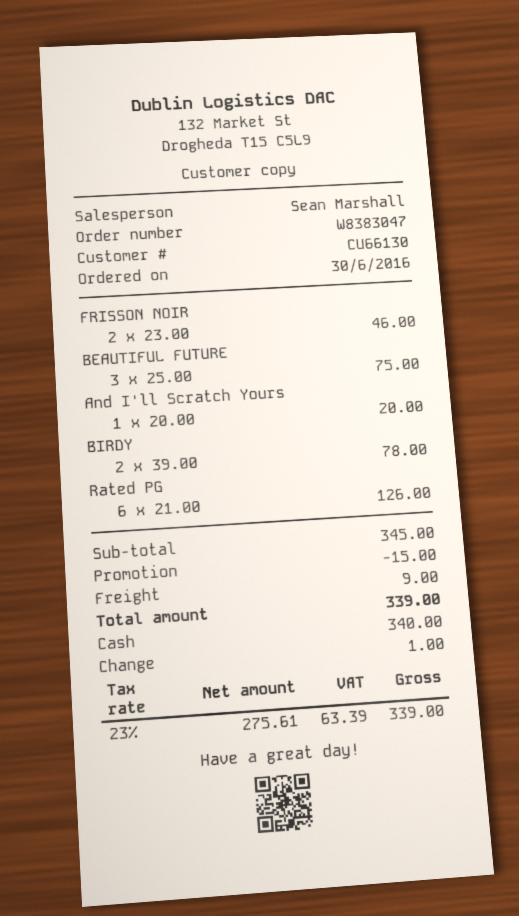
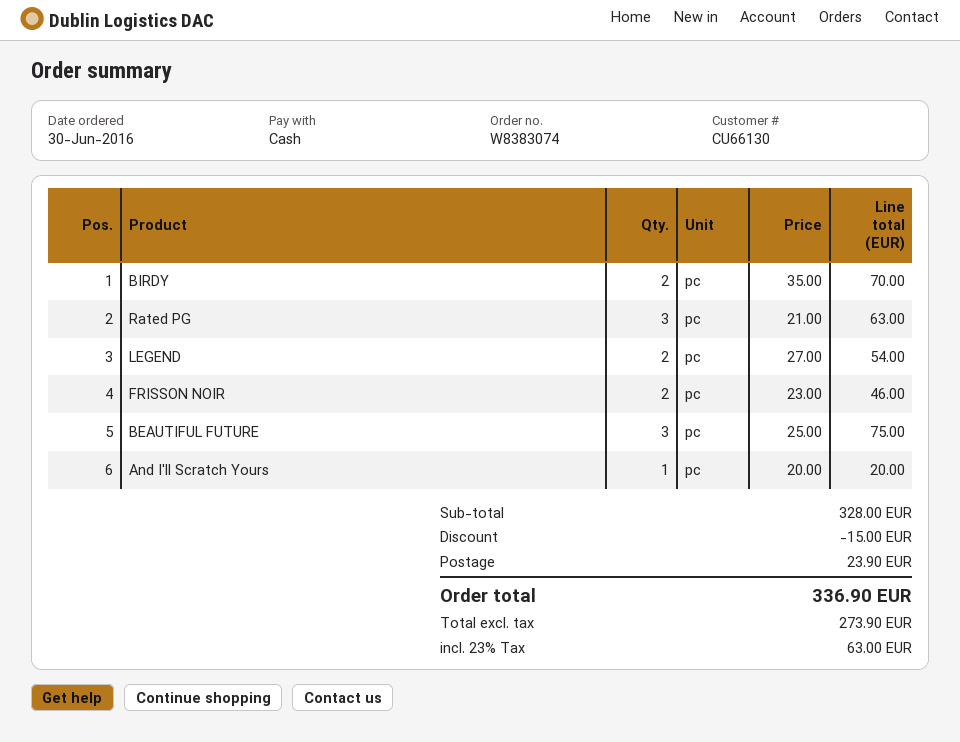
order number: W8383047 -> W8383074
BIRDY: 2 x 39.00 = 78.00 -> 2 x 35.00 = 70.00
Rated PG: 6 x 21.00 = 126.00 -> 3 x 21.00 = 63.00
LEGEND: none -> 2 x 27.00 = 54.00
subtotal: 345.00 -> 328.00
shipping: 9.00 -> 23.90
net: 275.61 -> 273.90
tax: 23% = 63.39 -> 23% = 63.00
total: 339.00 -> 336.90

